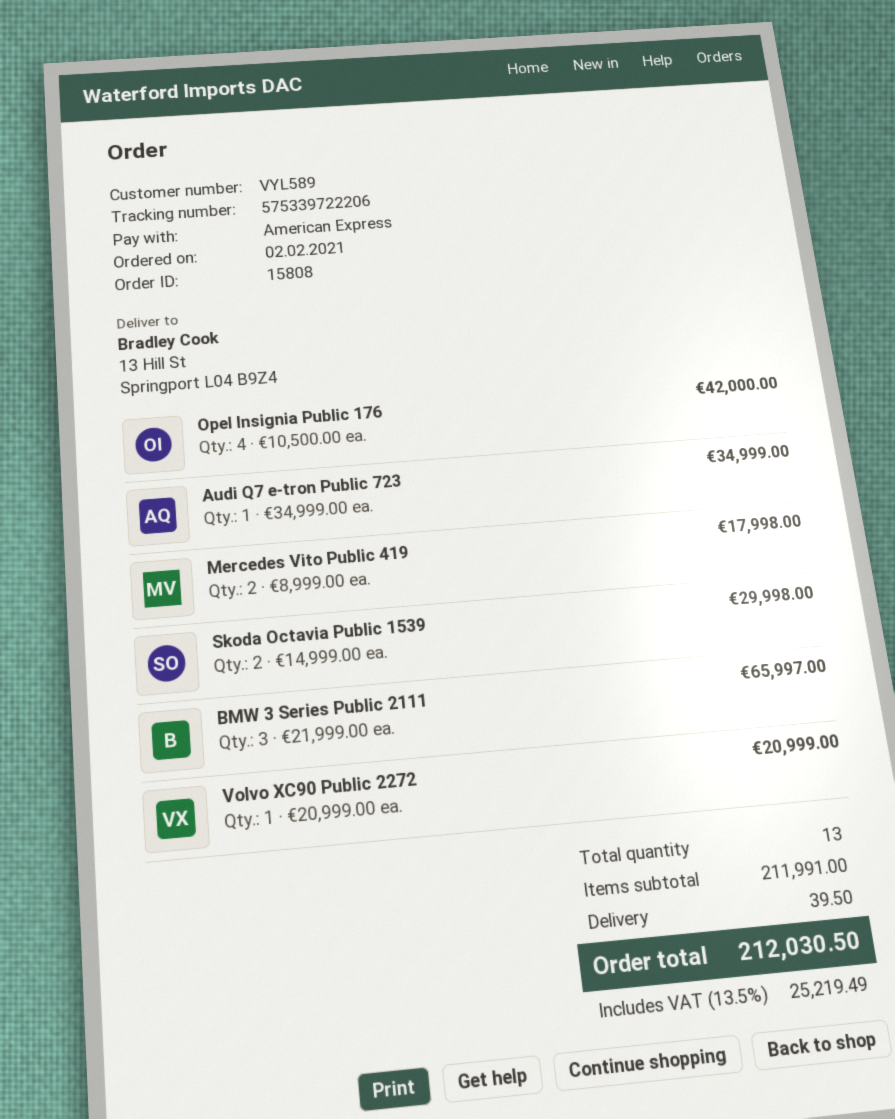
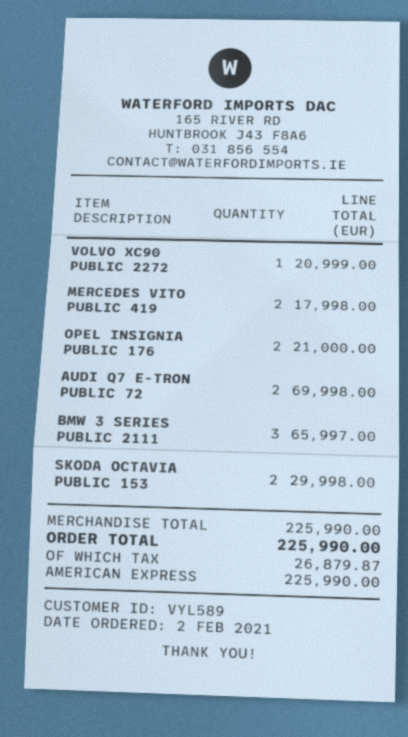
Opel Insignia Public 176: 4 for 42000.00 -> 2 for 21000.00
Audi Q7 e-tron Public 723: 1 for 34999.00 -> 2 for 69998.00
subtotal: 211991.00 -> 225990.00
shipping: 39.50 -> none
tax: 25219.49 -> 26879.87
total: 212030.50 -> 225990.00

